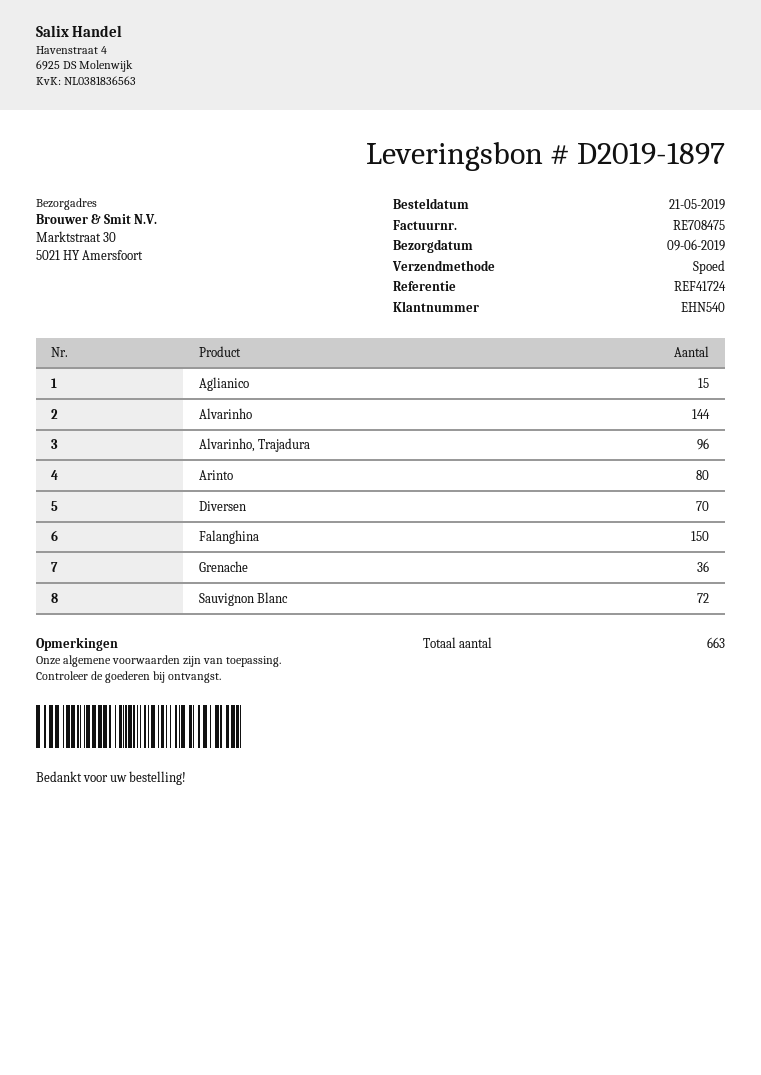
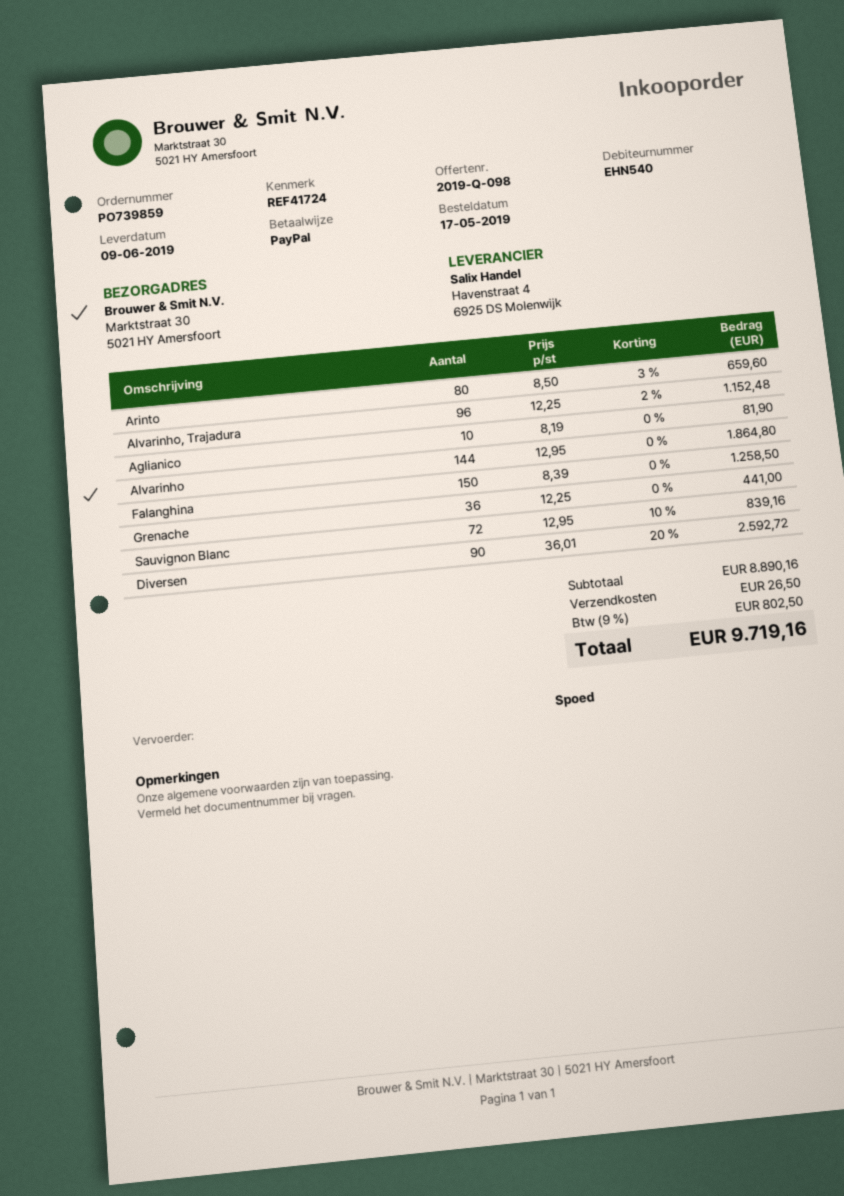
order date: 2019-05-21 -> 2019-05-17
Aglianico: 15 -> 10
Diversen: 70 -> 90

